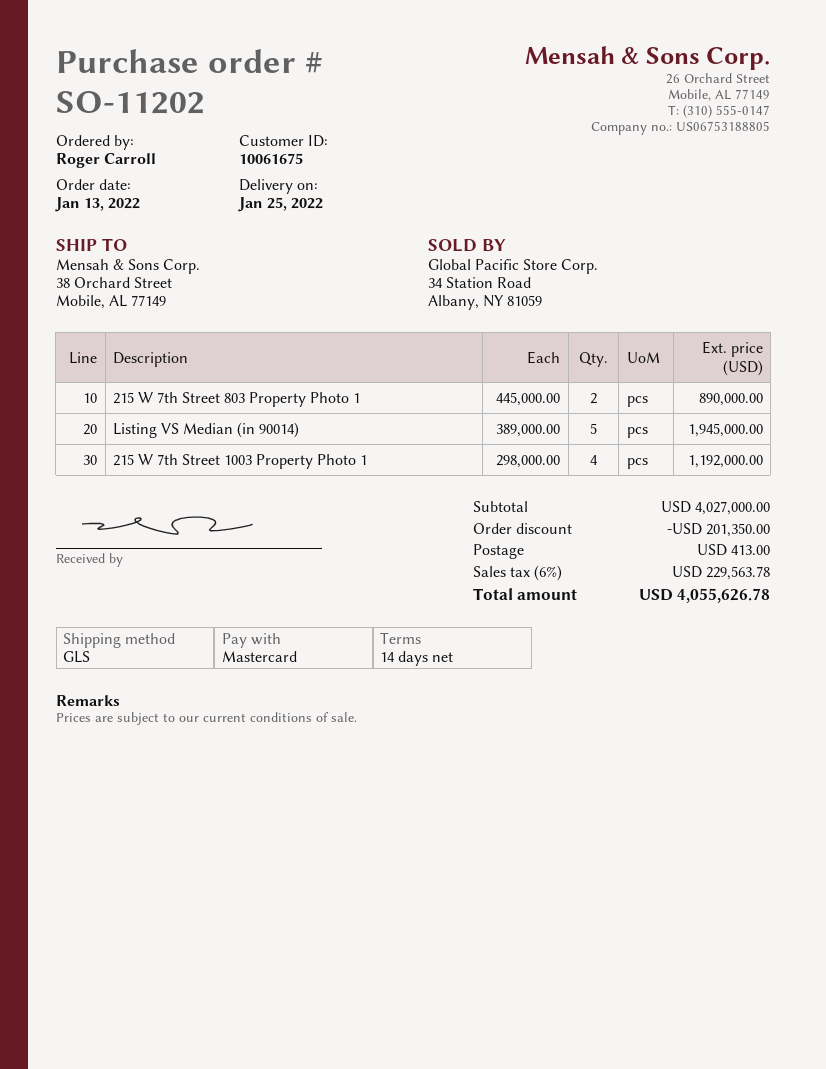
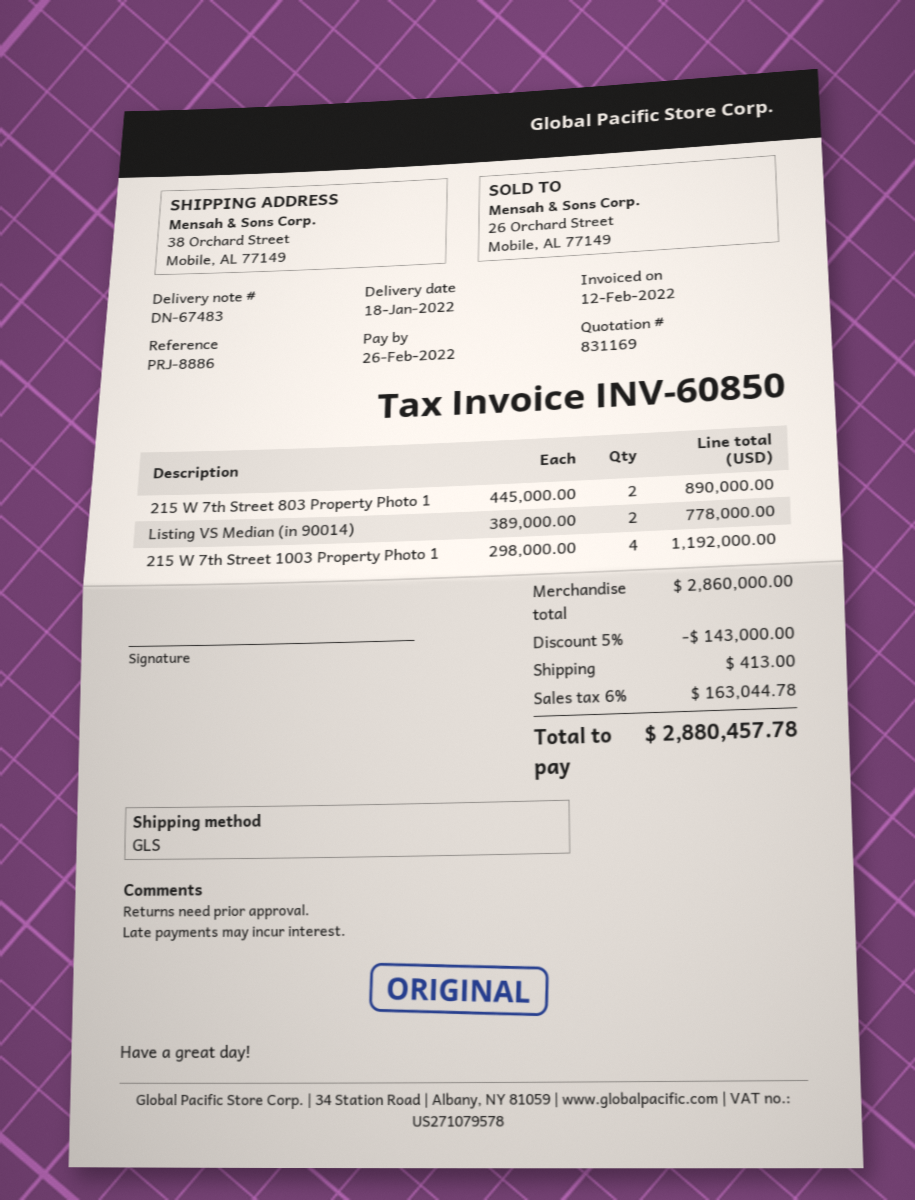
delivery date: 2022-01-25 -> 2022-01-18
Listing VS Median (in 90014): 5 x 389000.00 = 1945000.00 -> 2 x 389000.00 = 778000.00
subtotal: 4027000.00 -> 2860000.00
discount: 201350.00 -> 143000.00
tax: 6% = 229563.78 -> 6% = 163044.78
total: 4055626.78 -> 2880457.78

